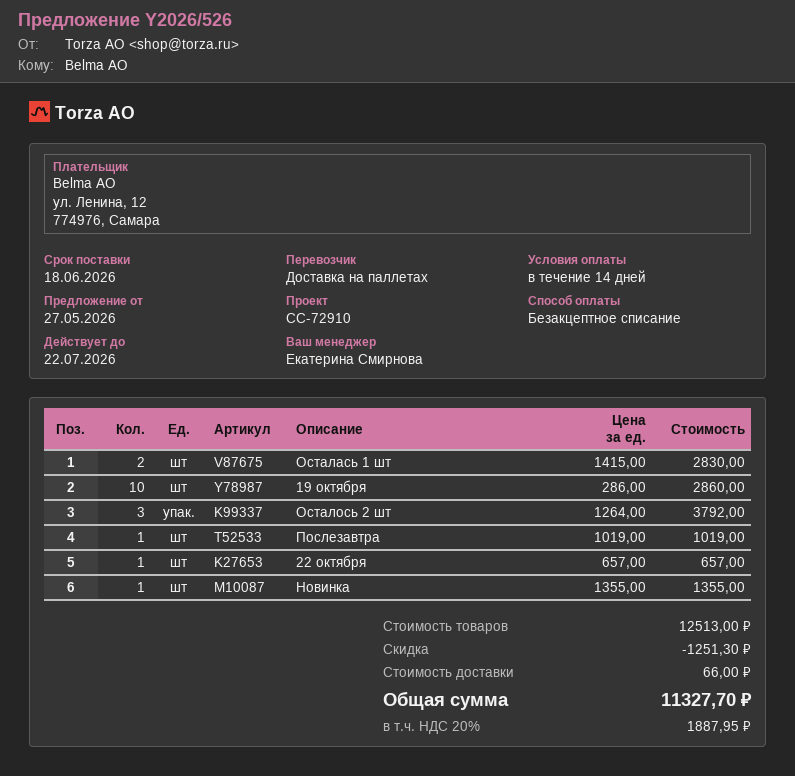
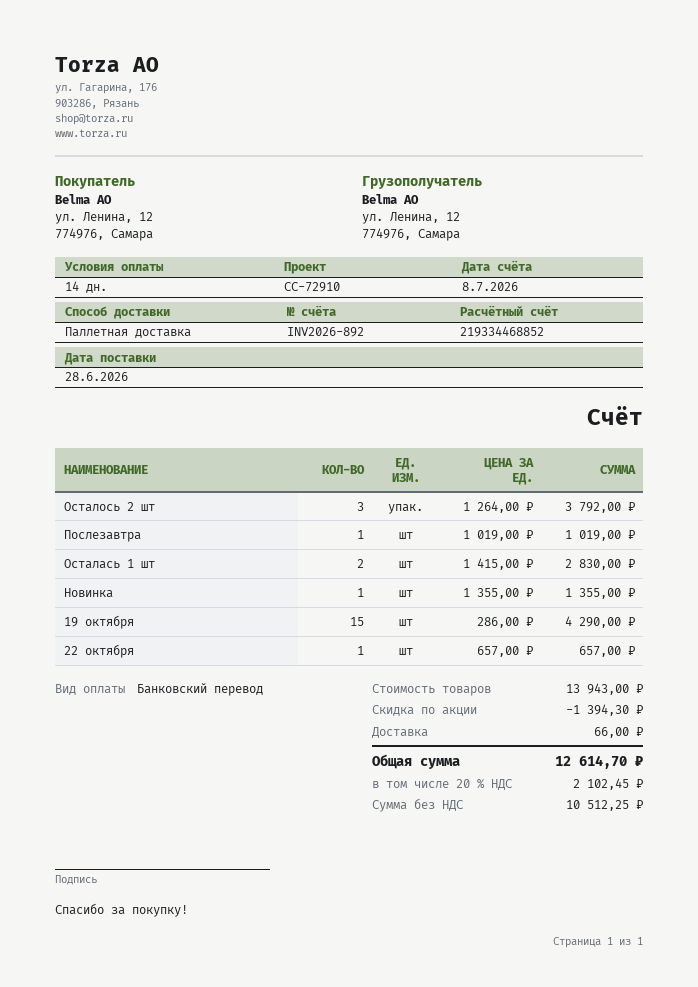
delivery date: 2026-06-18 -> 2026-06-28
payment method: direct debit -> bank transfer
19 октября: 10 x 286.00 = 2860.00 -> 15 x 286.00 = 4290.00
subtotal: 12513.00 -> 13943.00
discount: 1251.30 -> 1394.30
tax: 20% = 1887.95 -> 20% = 2102.45
total: 11327.70 -> 12614.70

